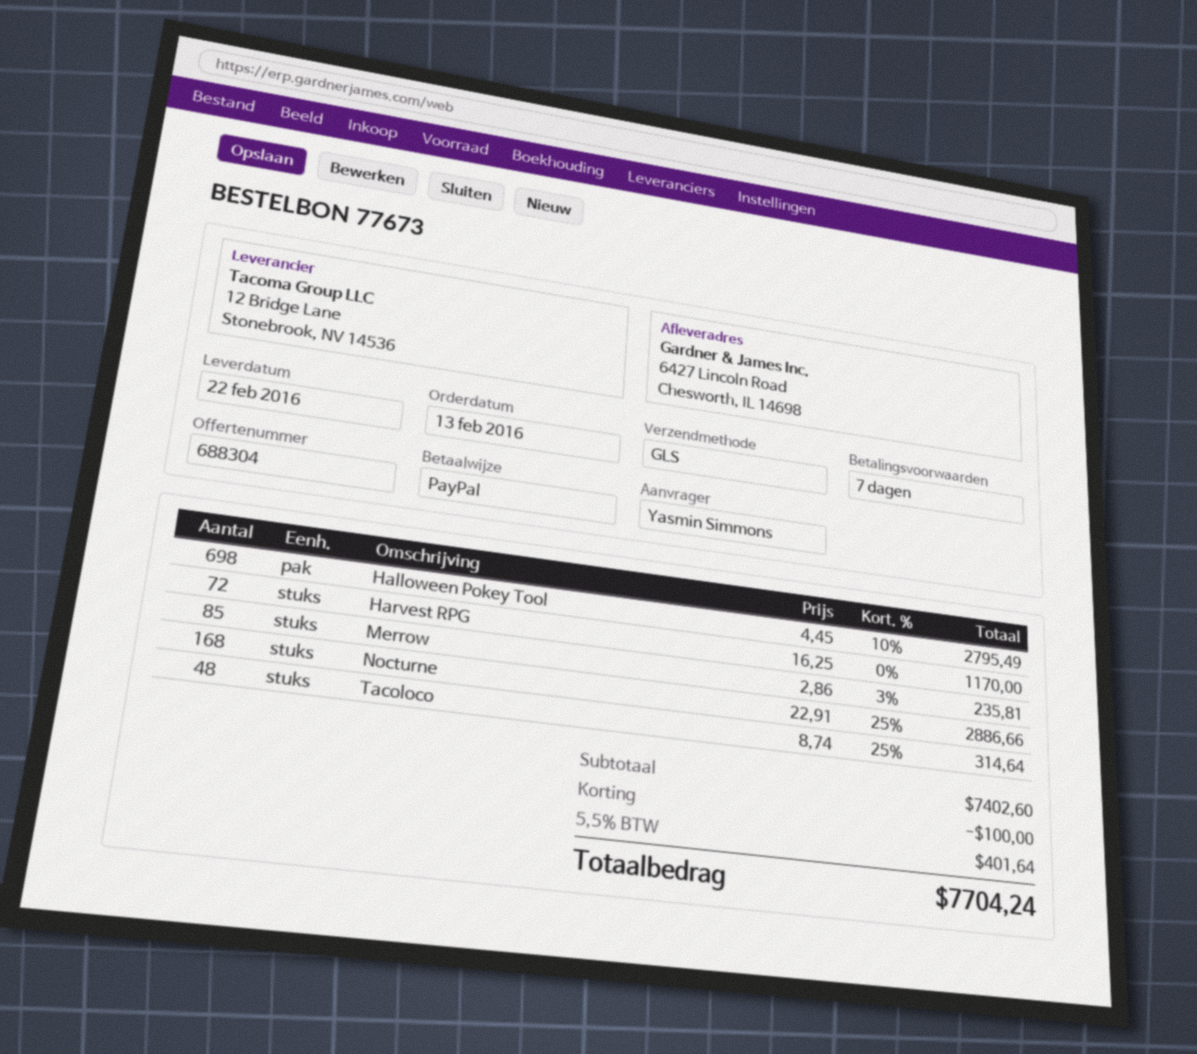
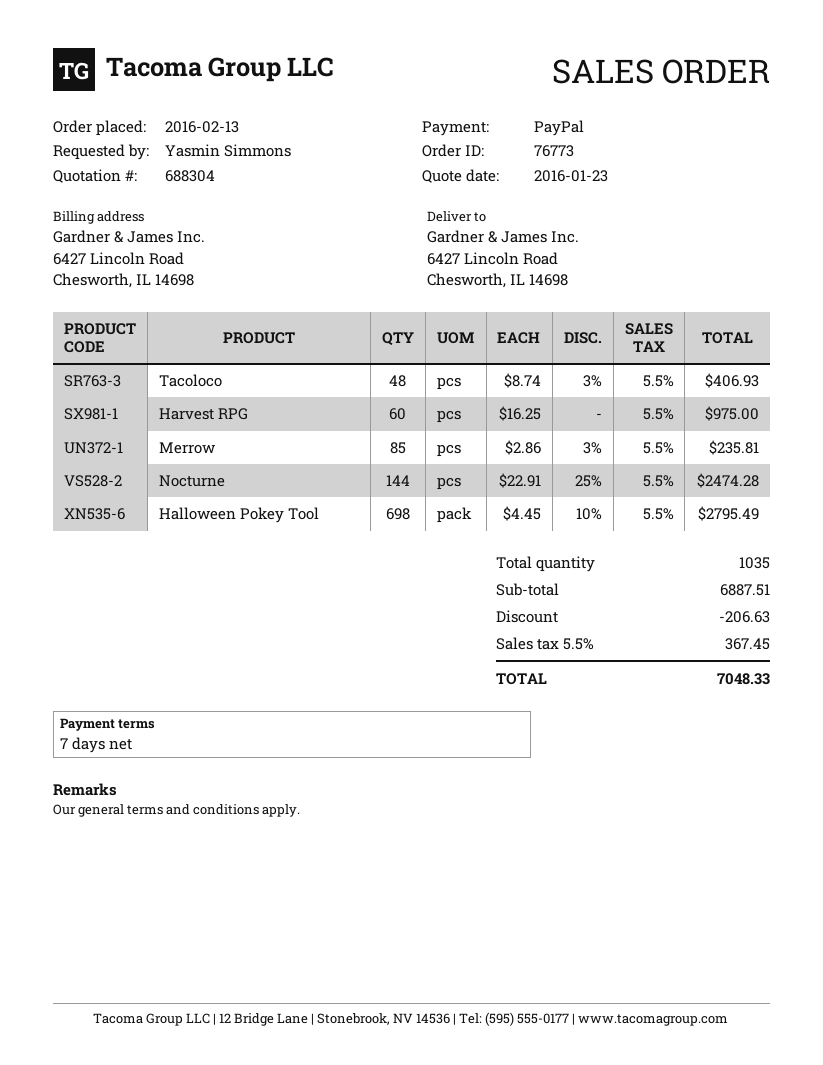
order number: 77673 -> 76773
Harvest RPG: 72 x 16.25 = 1170.00 -> 60 x 16.25 = 975.00
Nocturne: 168 x 22.91 - 25% = 2886.66 -> 144 x 22.91 - 25% = 2474.28
Tacoloco: 48 x 8.74 - 25% = 314.64 -> 48 x 8.74 - 3% = 406.93
subtotal: 7402.60 -> 6887.51
discount: 100.00 -> 206.63
tax: 5.5% = 401.64 -> 5.5% = 367.45
total: 7704.24 -> 7048.33

